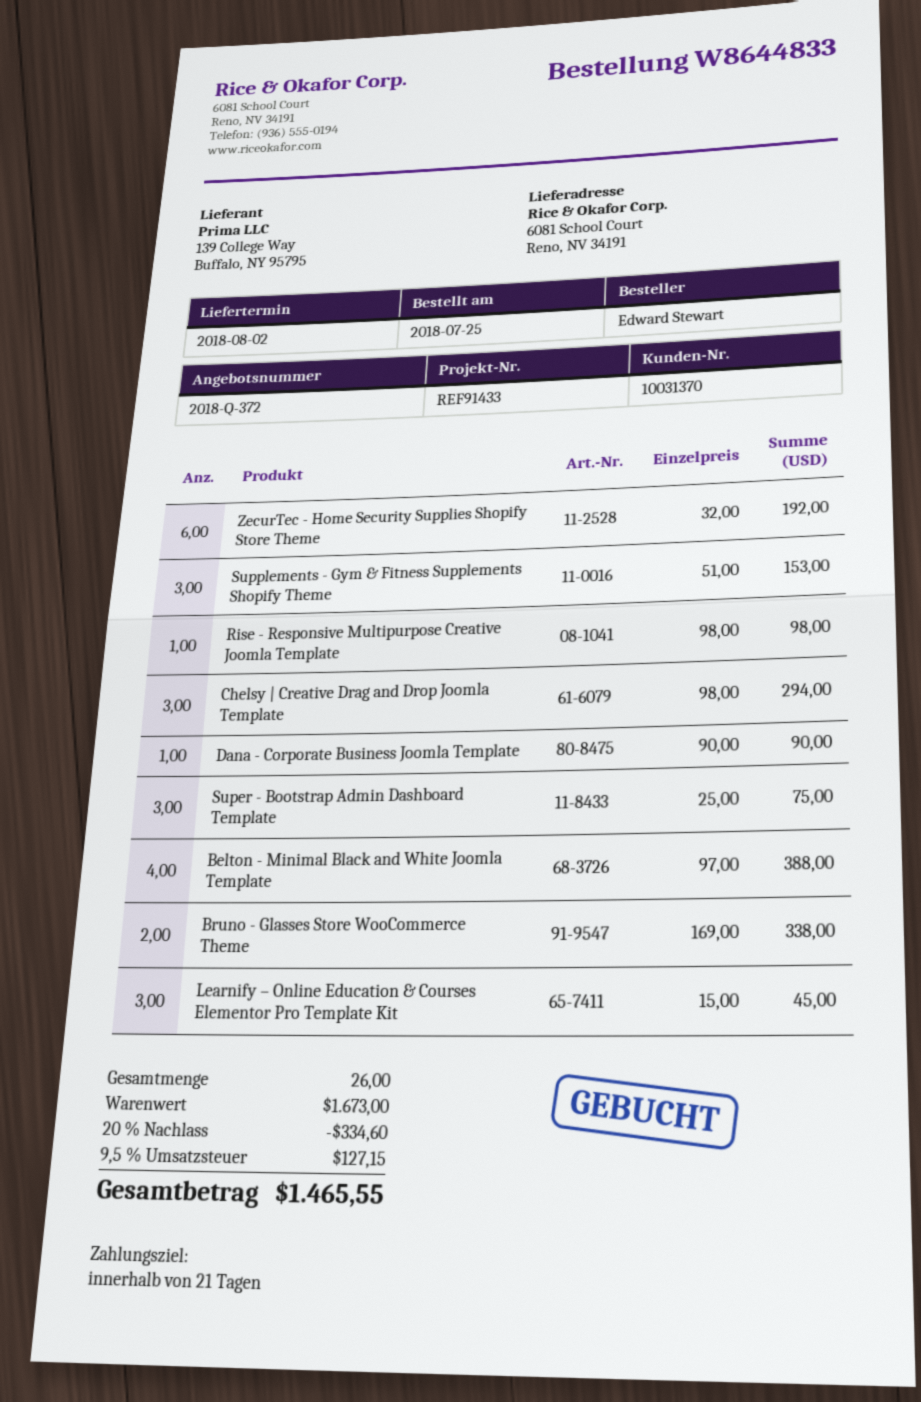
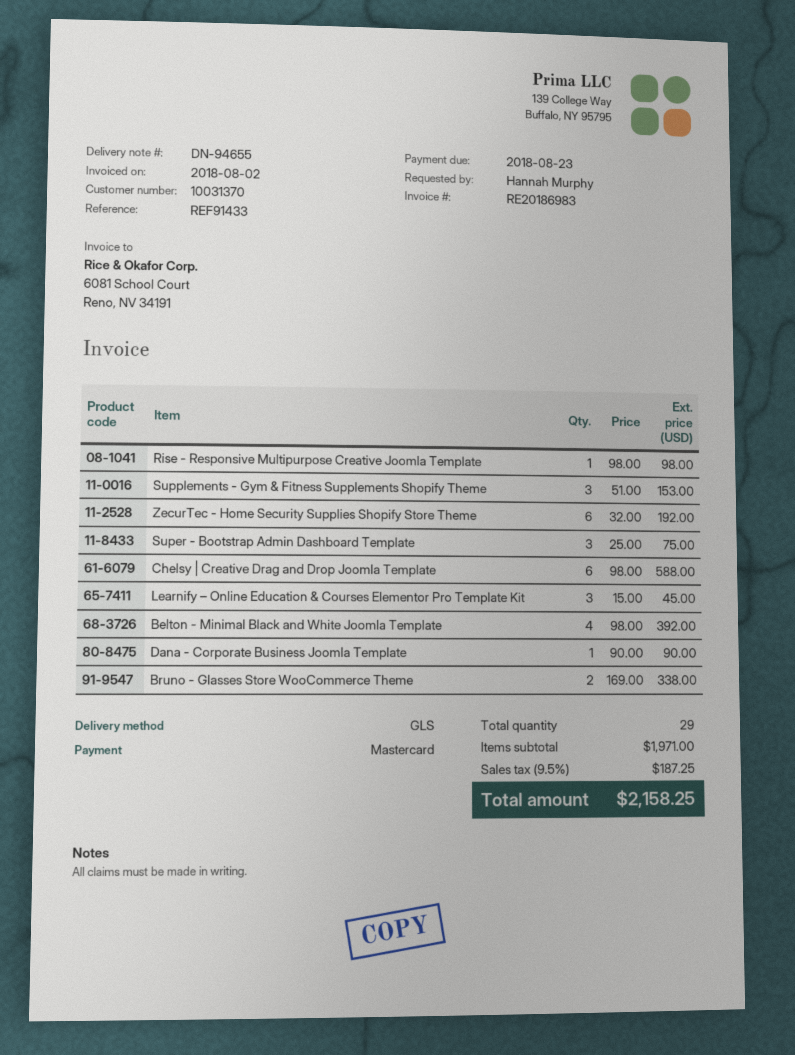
ordered by: Edward Stewart -> Hannah Murphy
Chelsy | Creative Drag and Drop Joomla Template: 3 x 98.00 = 294.00 -> 6 x 98.00 = 588.00
Belton - Minimal Black and White Joomla Template: 4 x 97.00 = 388.00 -> 4 x 98.00 = 392.00
total quantity: 26 -> 29
subtotal: 1673.00 -> 1971.00
discount: 20% = 334.60 -> none
tax: 9.5% = 127.15 -> 9.5% = 187.25
total: 1465.55 -> 2158.25

